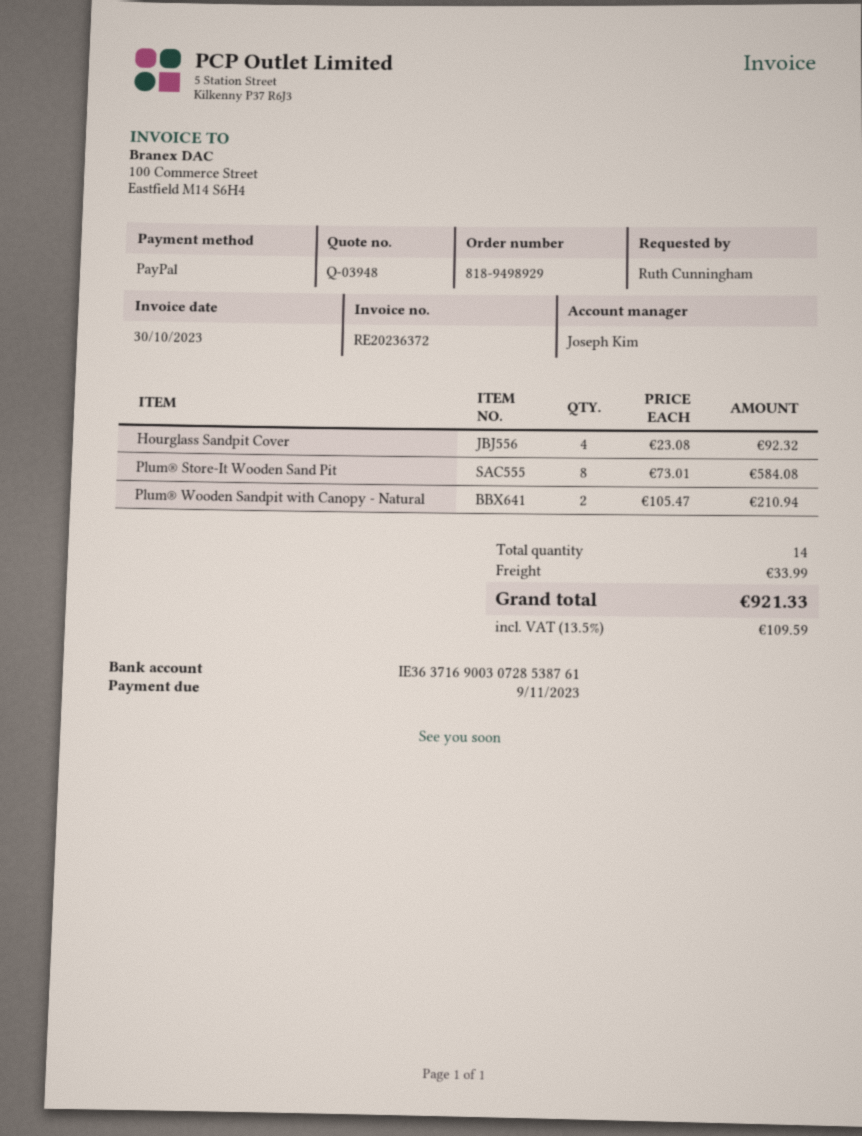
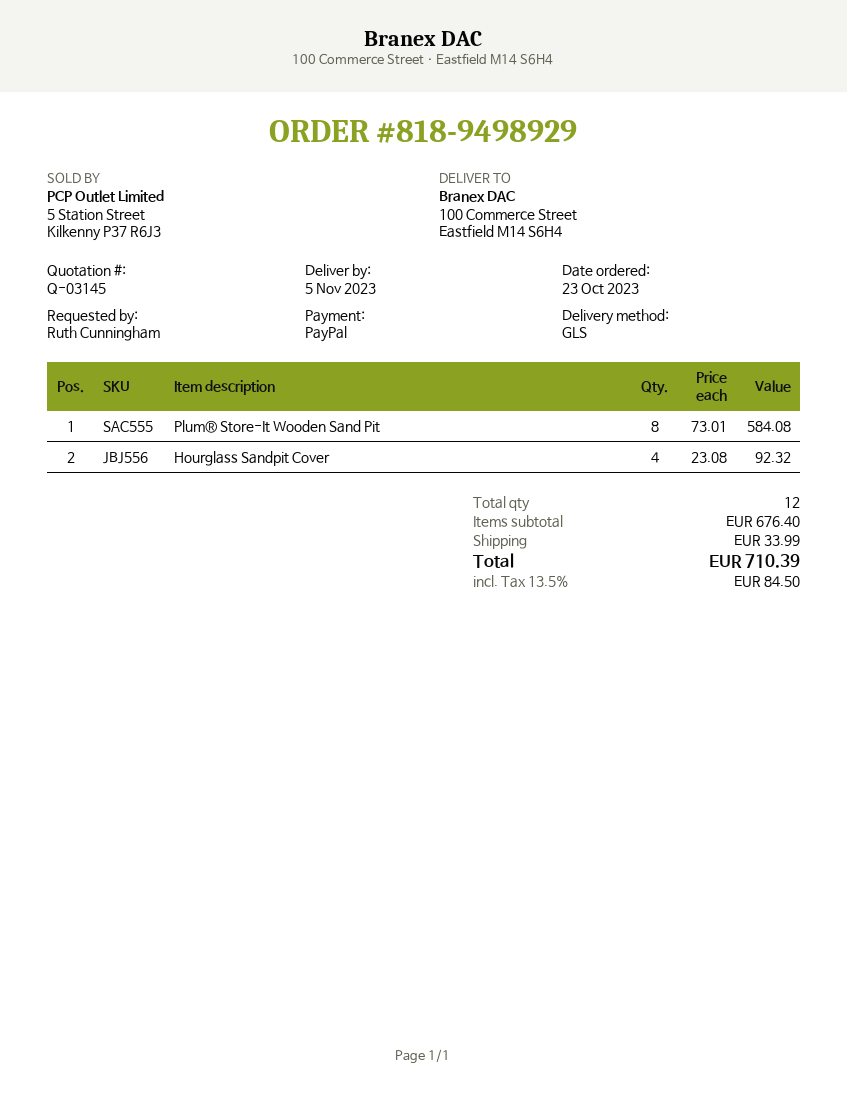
quote number: Q-03948 -> Q-03145
Plum® Wooden Sandpit with Canopy - Natural: 2 x 105.47 = 210.94 -> none
total quantity: 14 -> 12
tax: 13.5% = 109.59 -> 13.5% = 84.50
total: 921.33 -> 710.39

